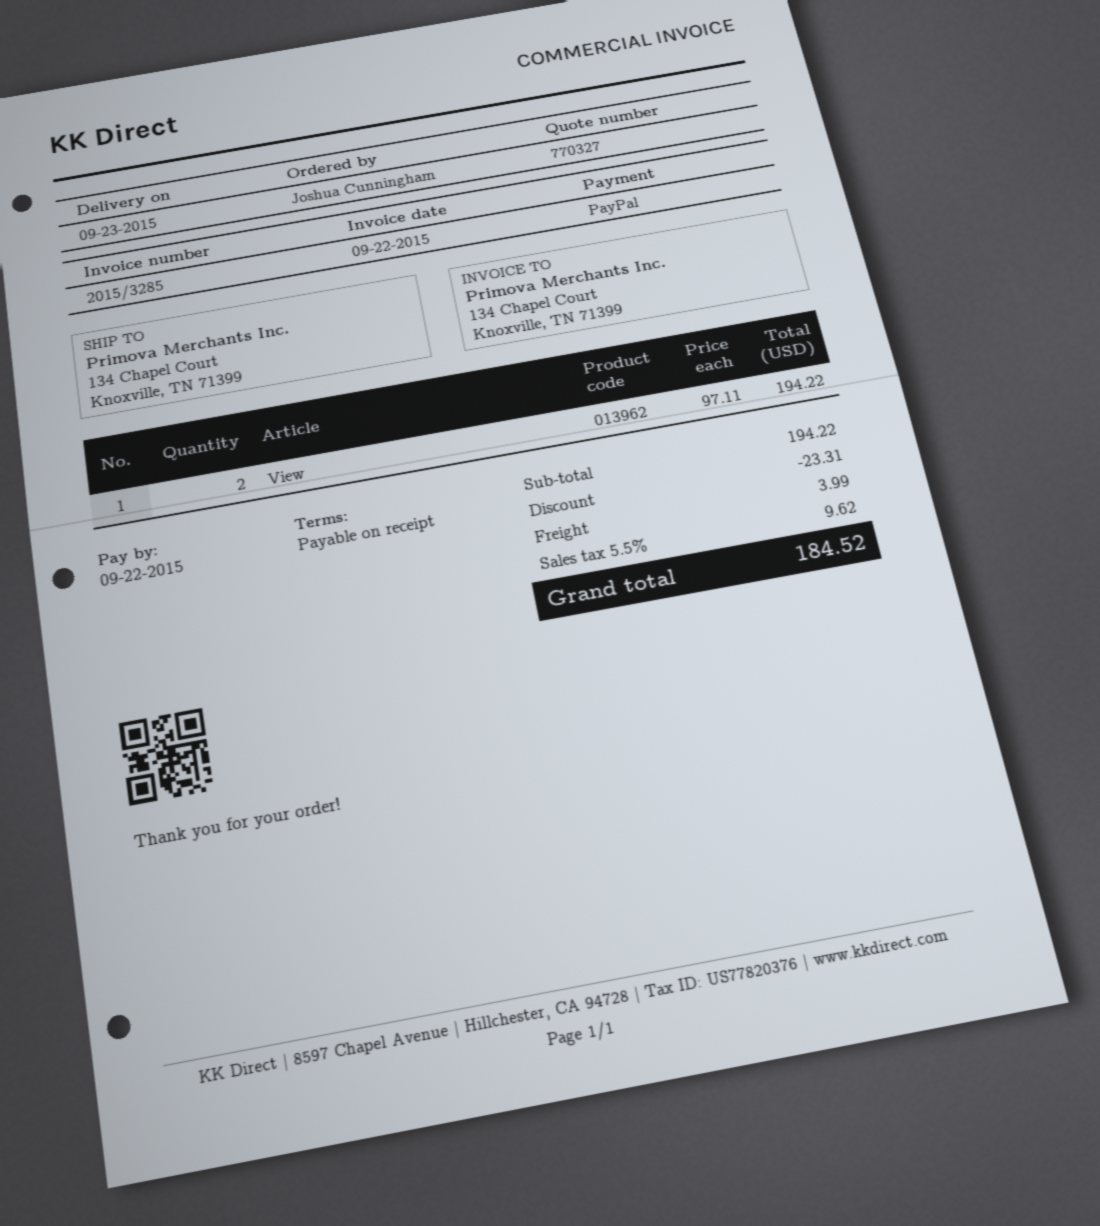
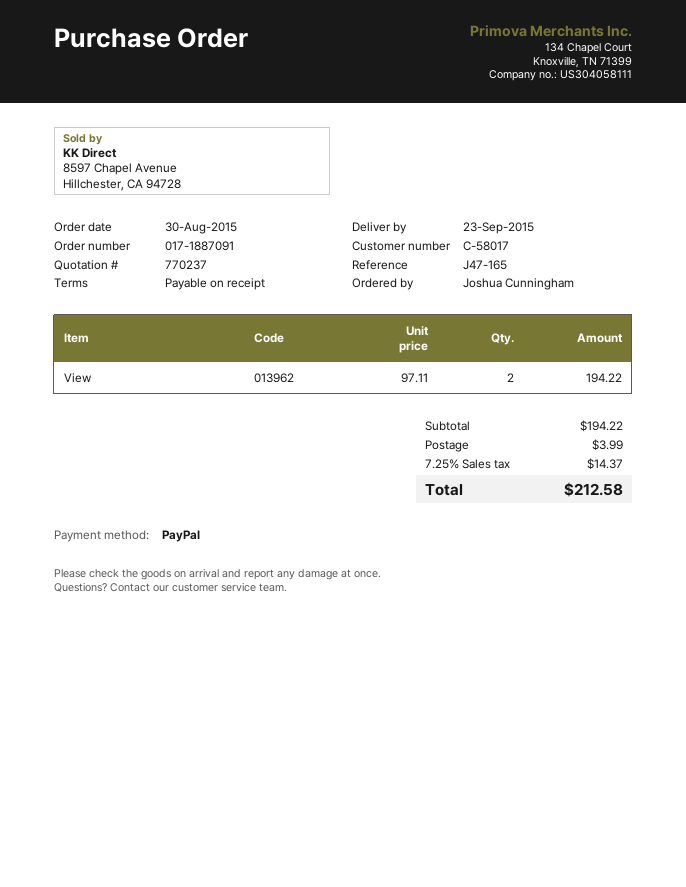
quote number: 770327 -> 770237
discount: 23.31 -> none
tax: 5.5% = 9.62 -> 7.25% = 14.37
total: 184.52 -> 212.58

